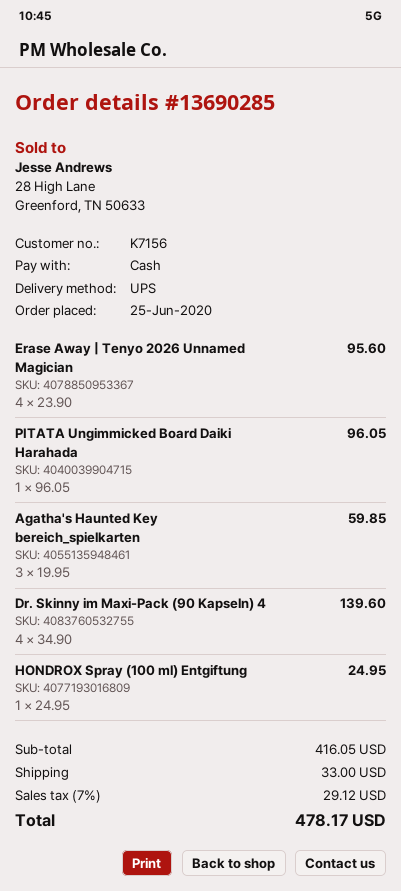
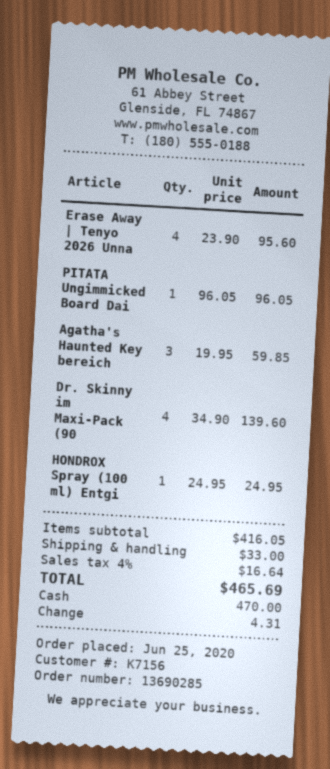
tax: 7% = 29.12 -> 4% = 16.64
total: 478.17 -> 465.69

